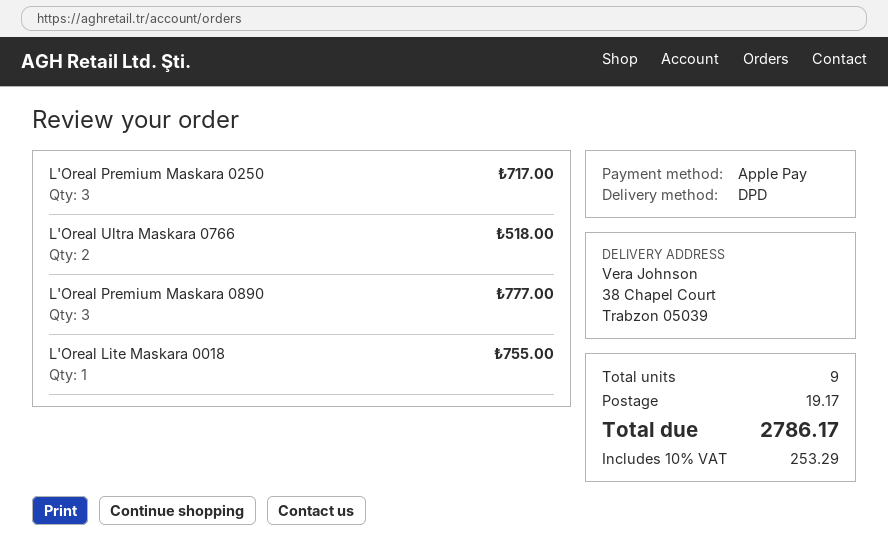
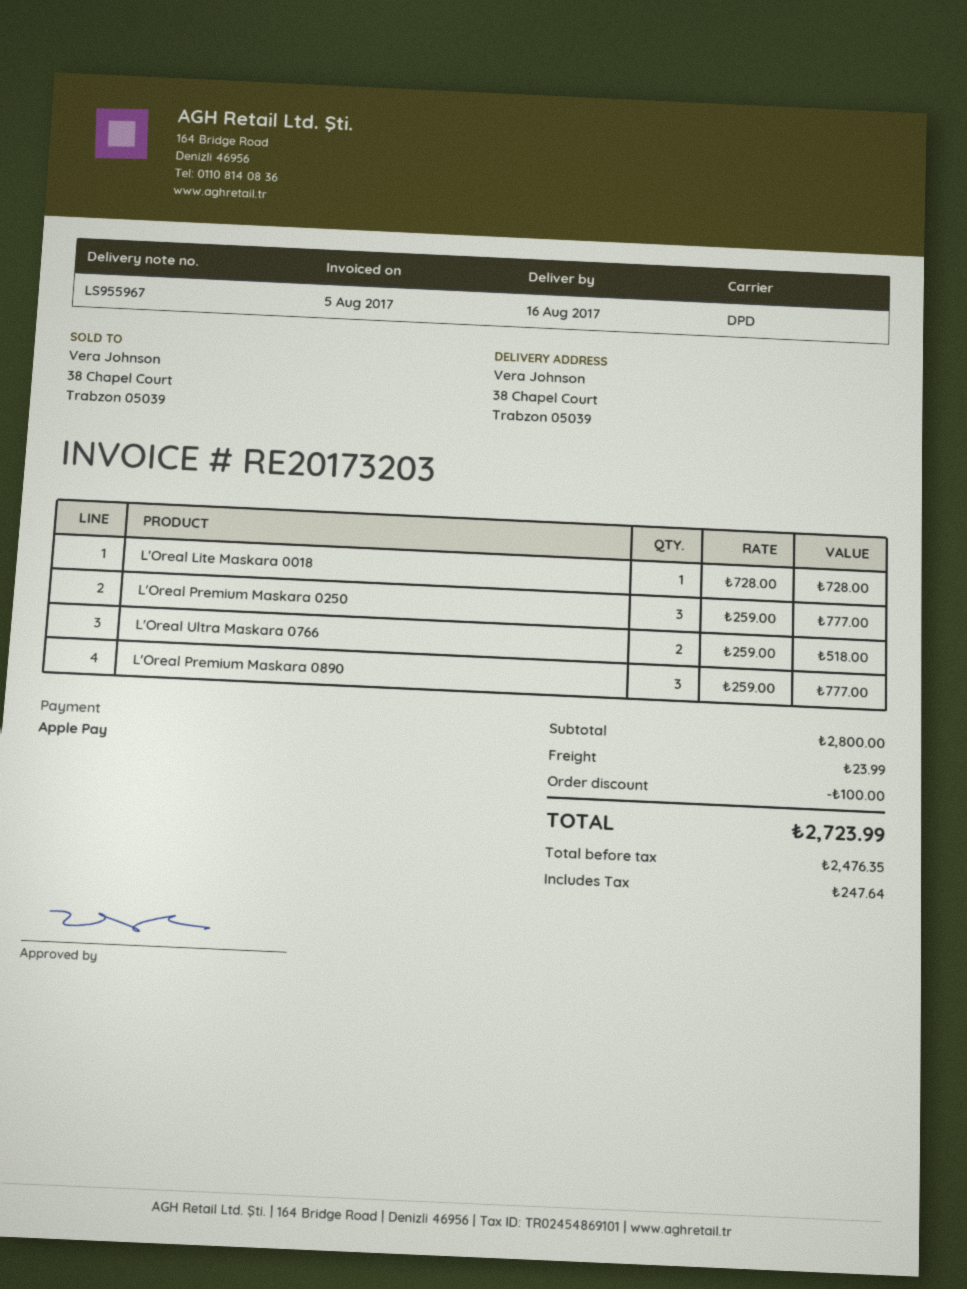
L'Oreal Premium Maskara 0250: 3 for 717.00 -> 3 for 777.00
L'Oreal Lite Maskara 0018: 1 for 755.00 -> 1 for 728.00
discount: none -> 100.00
shipping: 19.17 -> 23.99
tax: 253.29 -> 247.64
total: 2786.17 -> 2723.99

